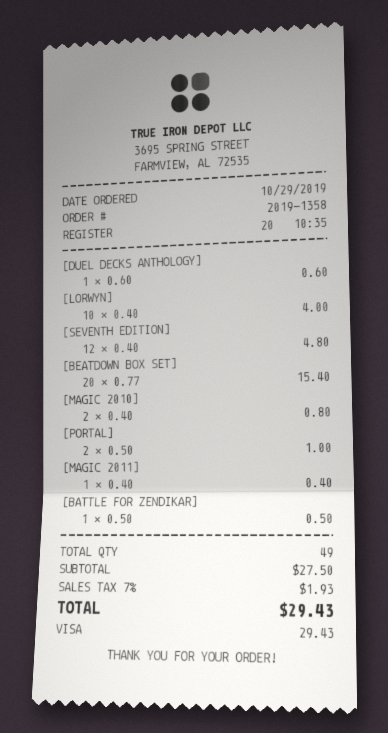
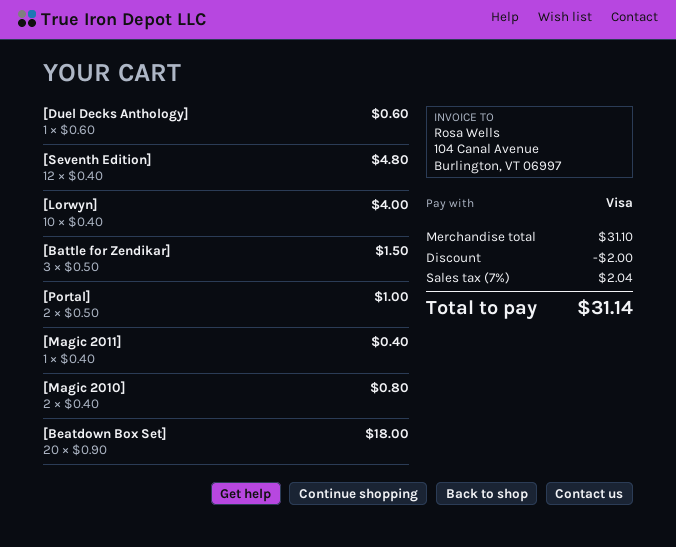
[BEATDOWN BOX SET]: 20 x 0.77 = 15.40 -> 20 x 0.90 = 18.00
[BATTLE FOR ZENDIKAR]: 1 x 0.50 = 0.50 -> 3 x 0.50 = 1.50
subtotal: 27.50 -> 31.10
discount: none -> 2.00
tax: 7% = 1.93 -> 7% = 2.04
total: 29.43 -> 31.14

